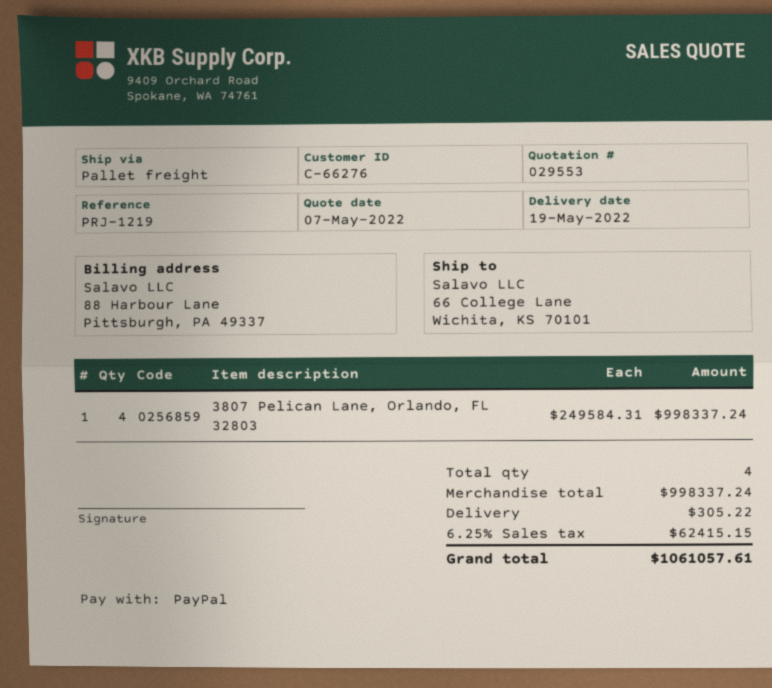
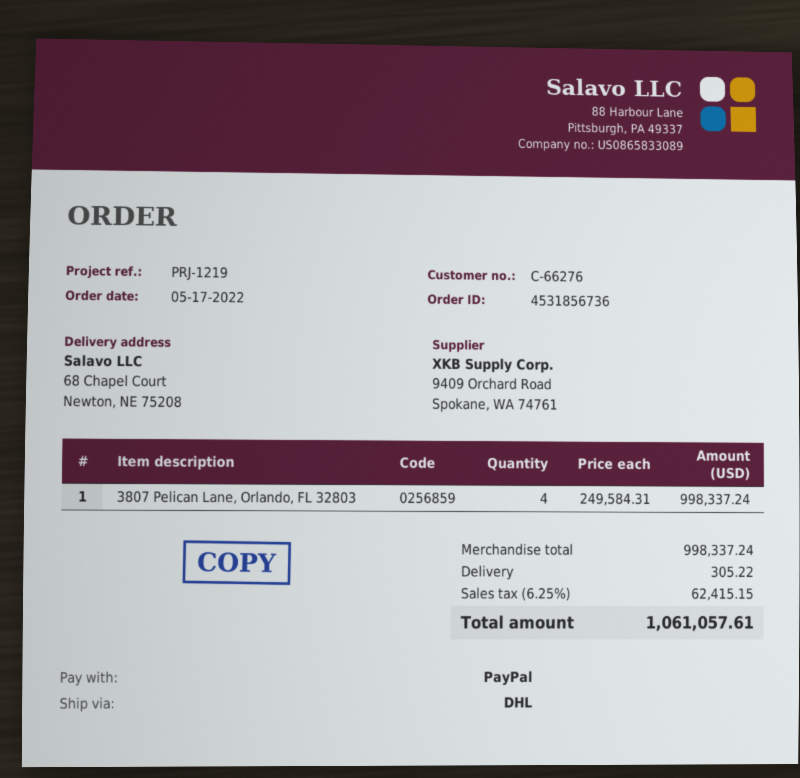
shipping method: pallet freight -> DHL
ship to: 66 College Lane, Wichita, KS 70101 -> 68 Chapel Court, Newton, NE 75208

